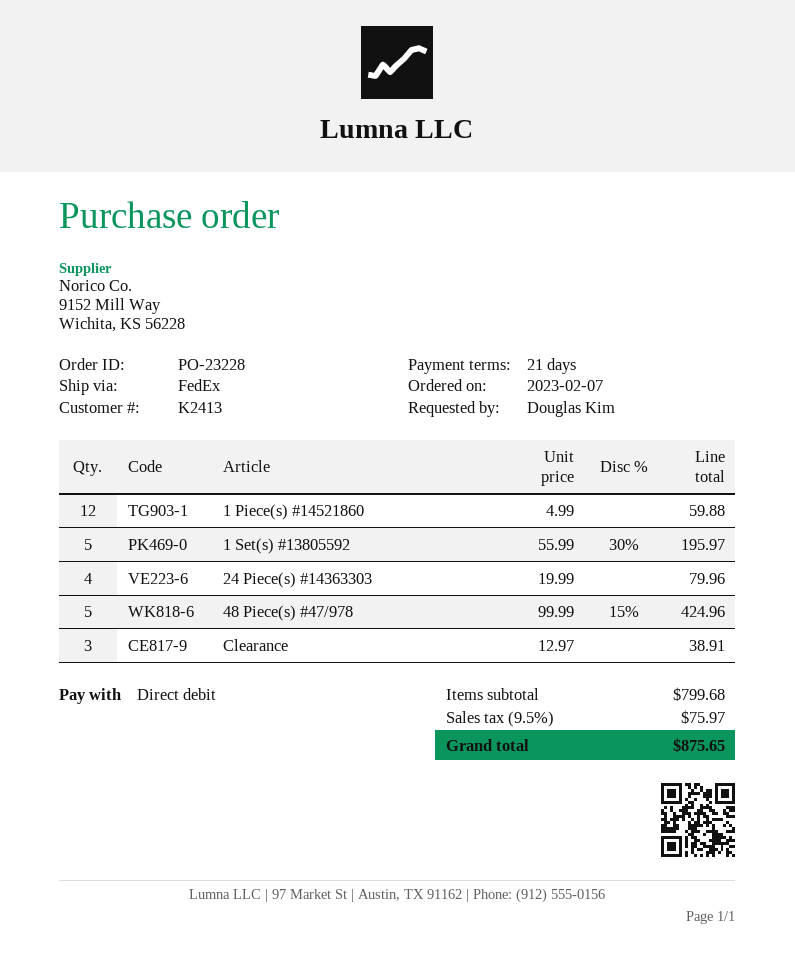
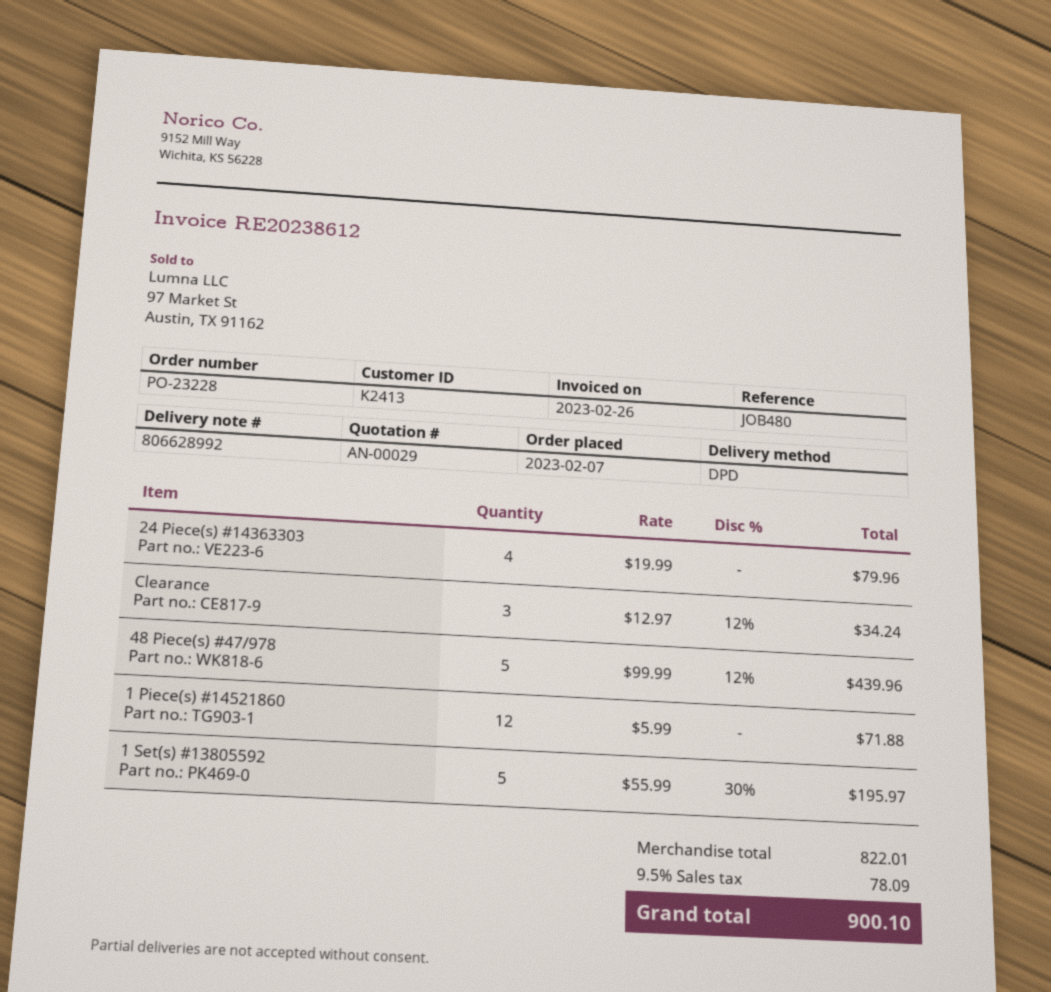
shipping method: FedEx -> DPD
1 Piece(s) #14521860: 12 x 4.99 = 59.88 -> 12 x 5.99 = 71.88
48 Piece(s) #47/978: 5 x 99.99 - 15% = 424.96 -> 5 x 99.99 - 12% = 439.96
Clearance: 3 x 12.97 = 38.91 -> 3 x 12.97 - 12% = 34.24
subtotal: 799.68 -> 822.01
tax: 9.5% = 75.97 -> 9.5% = 78.09
total: 875.65 -> 900.10

